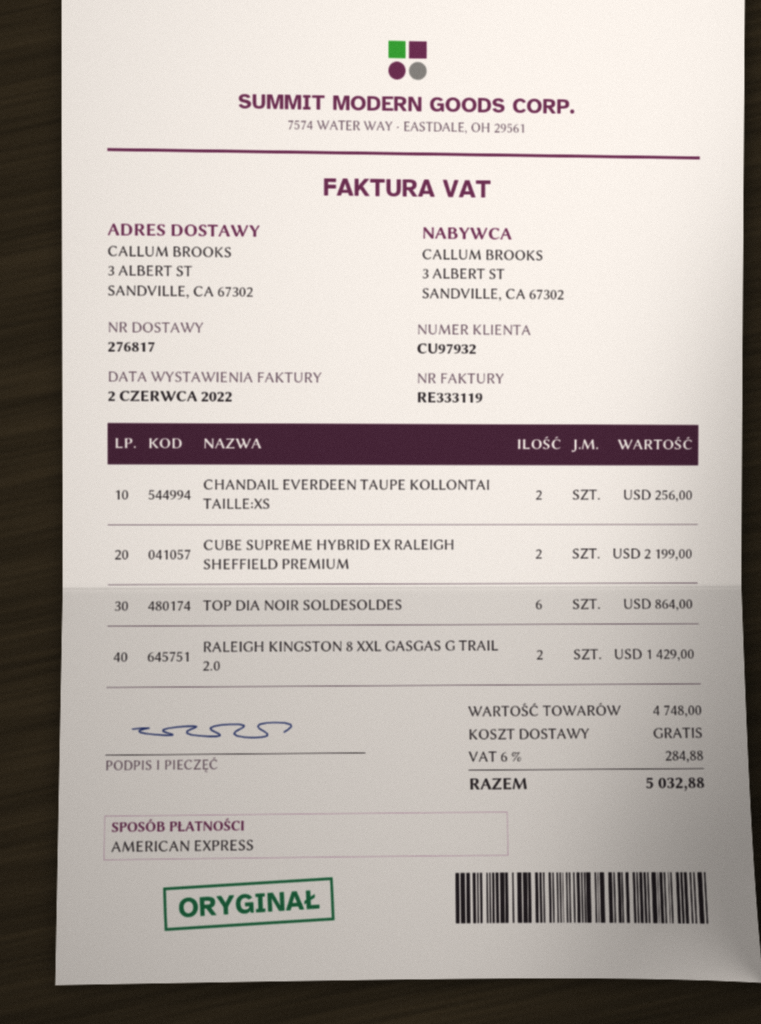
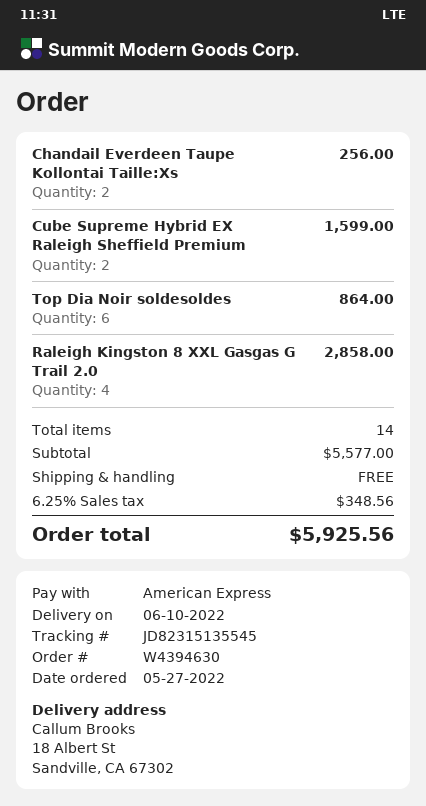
ship to: 3 ALBERT ST, SANDVILLE, CA 67302 -> 18 Albert St, Sandville, CA 67302
CUBE SUPREME HYBRID EX RALEIGH SHEFFIELD PREMIUM: 2 for 2199.00 -> 2 for 1599.00
RALEIGH KINGSTON 8 XXL GASGAS G TRAIL 2.0: 2 for 1429.00 -> 4 for 2858.00
subtotal: 4748.00 -> 5577.00
tax: 6% = 284.88 -> 6.25% = 348.56
total: 5032.88 -> 5925.56

